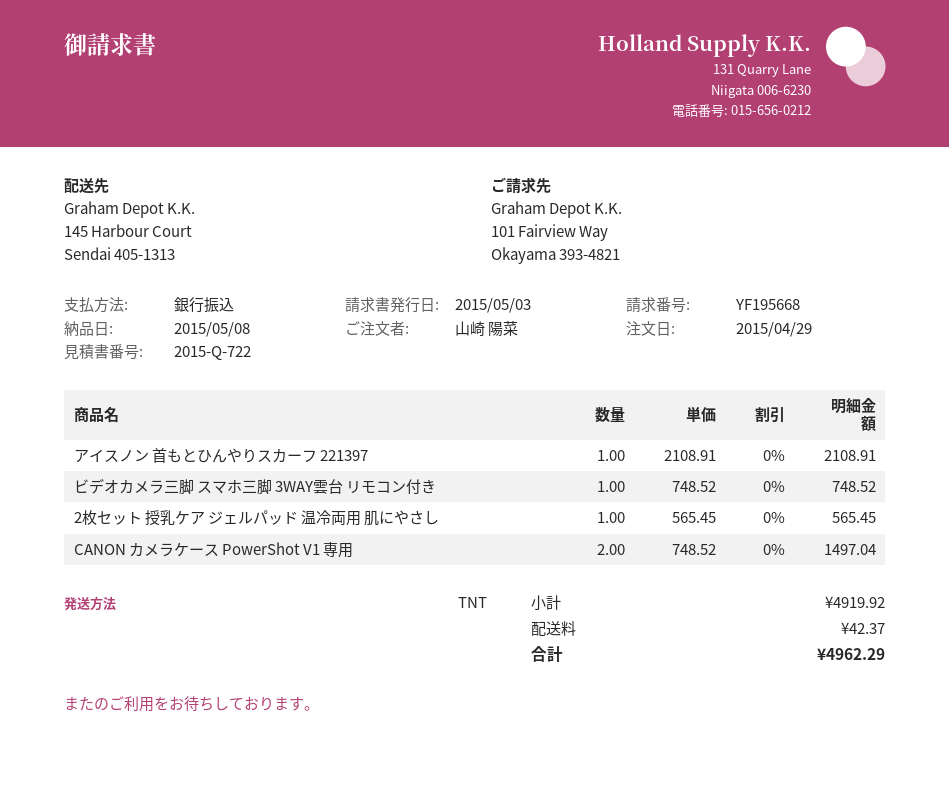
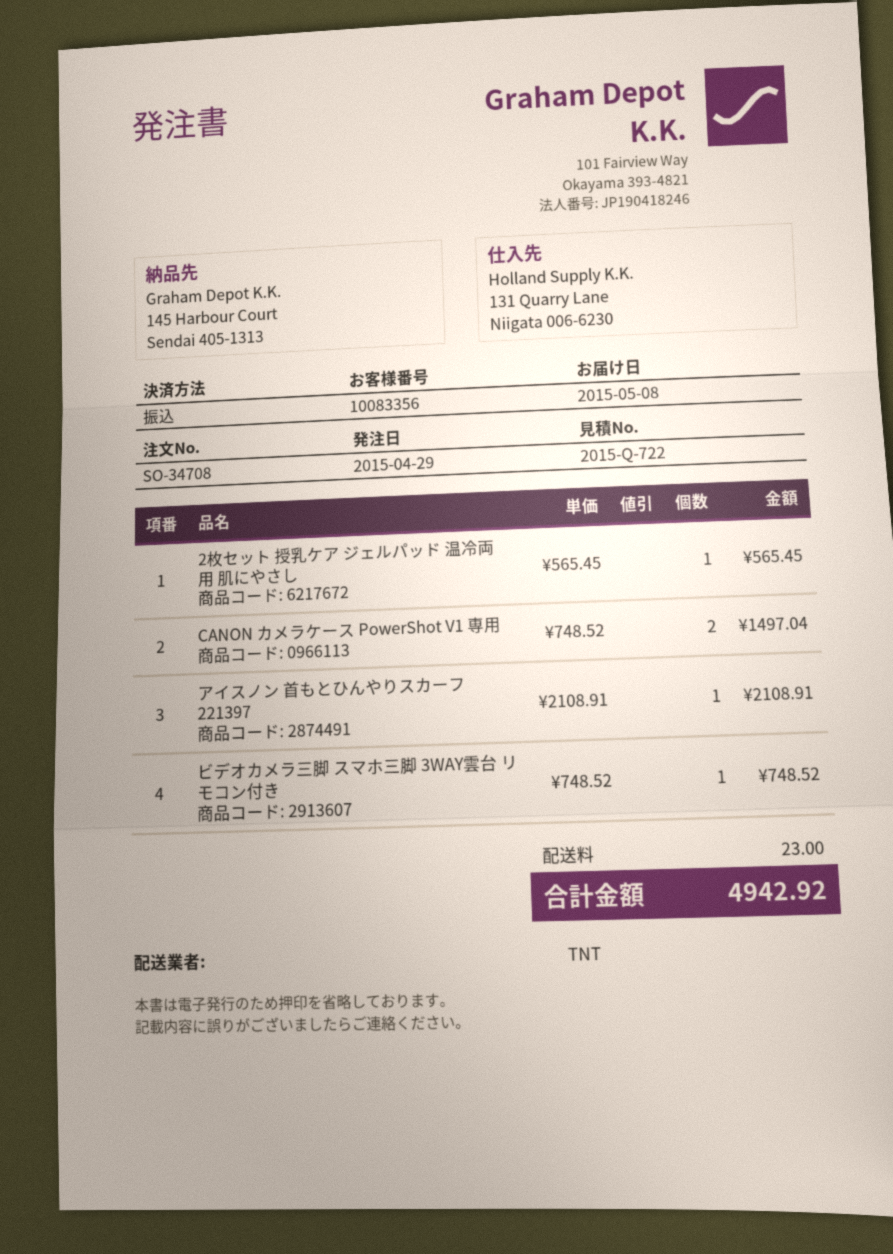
shipping: 42.37 -> 23.00
total: 4962.29 -> 4942.92

